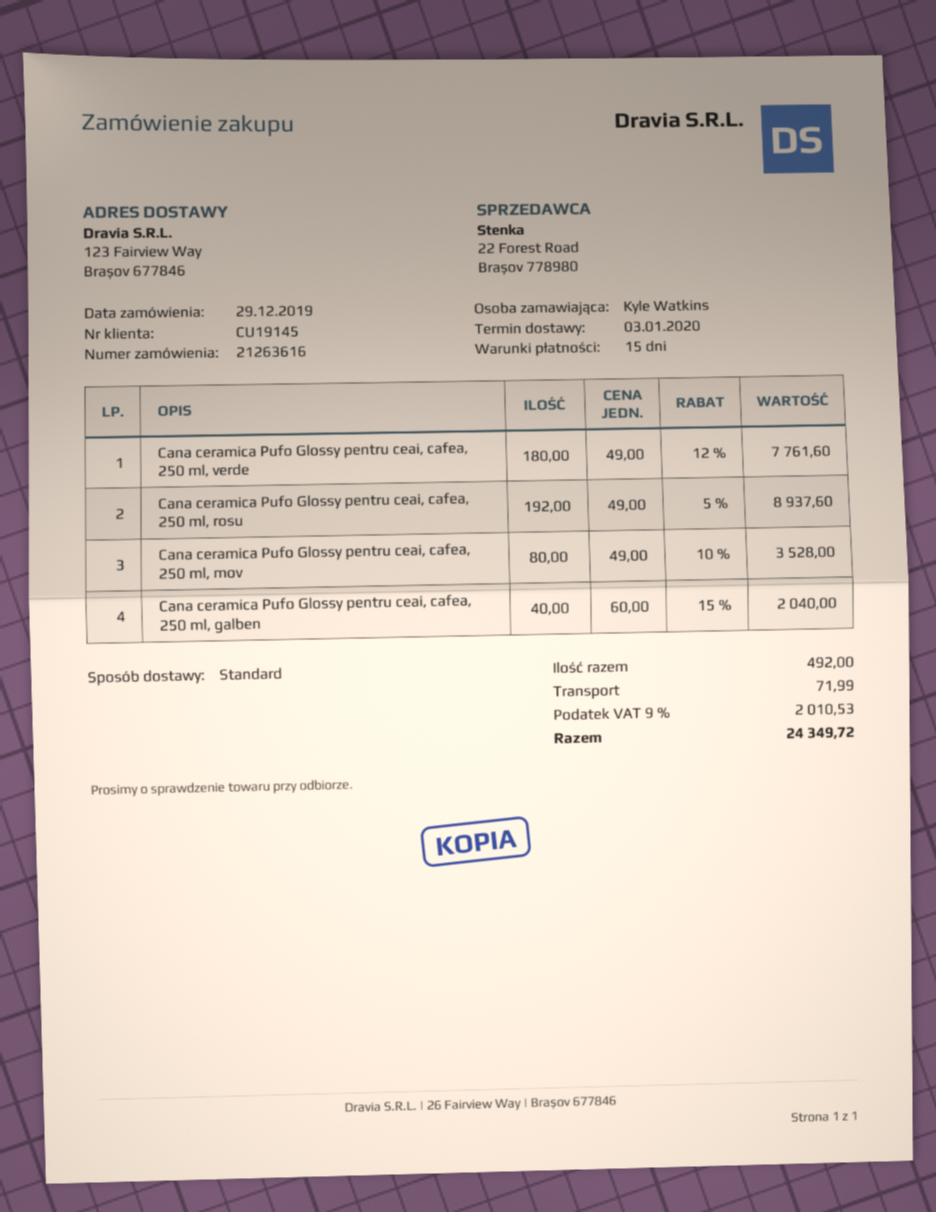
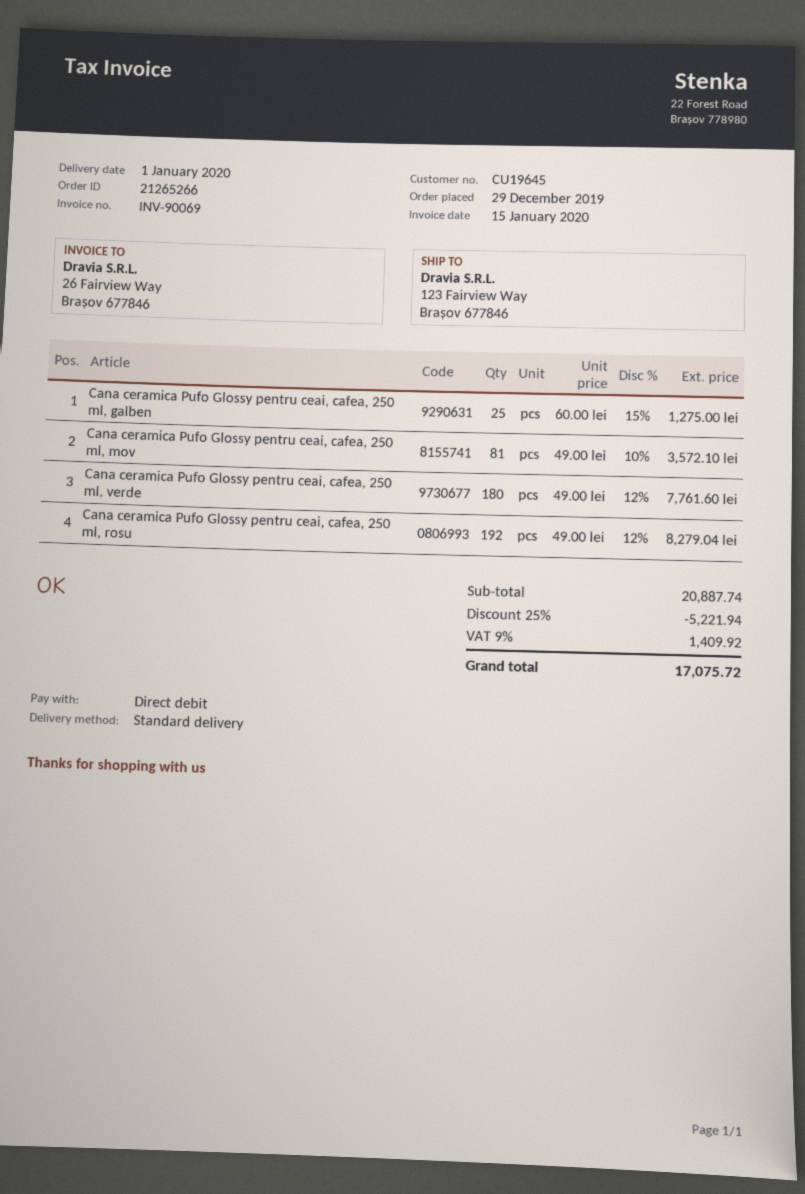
order number: 21263616 -> 21265266
delivery date: 2020-01-03 -> 2020-01-01
customer number: CU19145 -> CU19645
Cana ceramica Pufo Glossy pentru ceai, cafea, 250 ml, rosu: 192 x 49.00 - 5% = 8937.60 -> 192 x 49.00 - 12% = 8279.04
Cana ceramica Pufo Glossy pentru ceai, cafea, 250 ml, mov: 80 x 49.00 - 10% = 3528.00 -> 81 x 49.00 - 10% = 3572.10
Cana ceramica Pufo Glossy pentru ceai, cafea, 250 ml, galben: 40 x 60.00 - 15% = 2040.00 -> 25 x 60.00 - 15% = 1275.00
discount: none -> 25% = 5221.94
shipping: 71.99 -> none
tax: 9% = 2010.53 -> 9% = 1409.92
total: 24349.72 -> 17075.72

